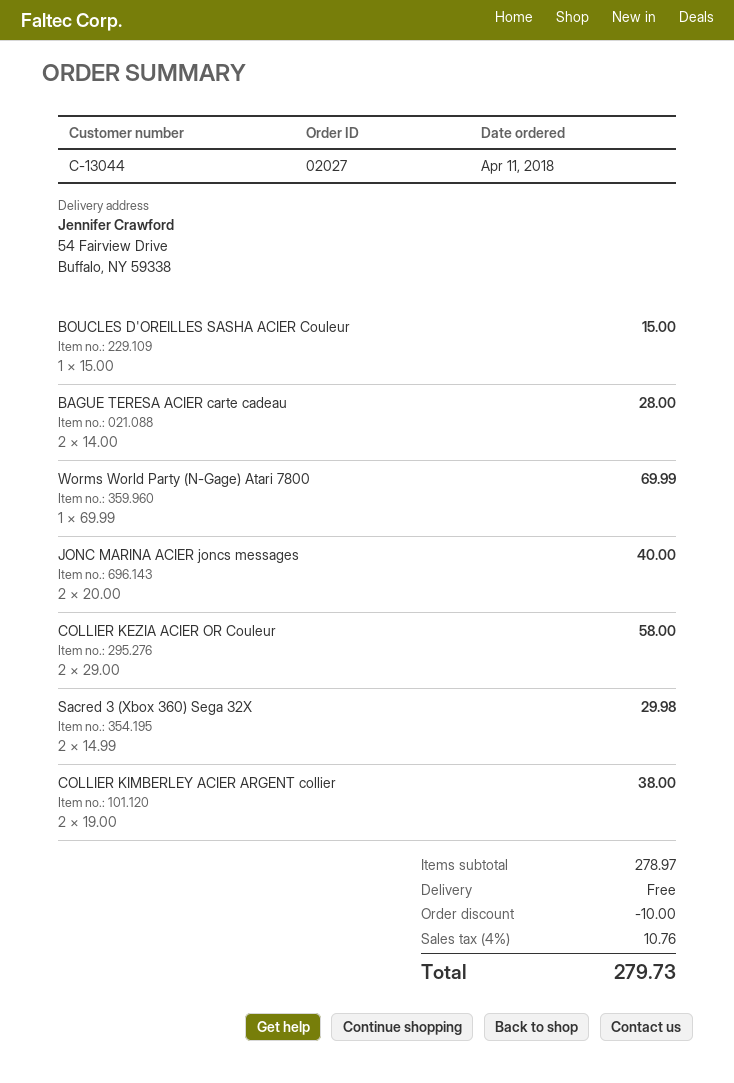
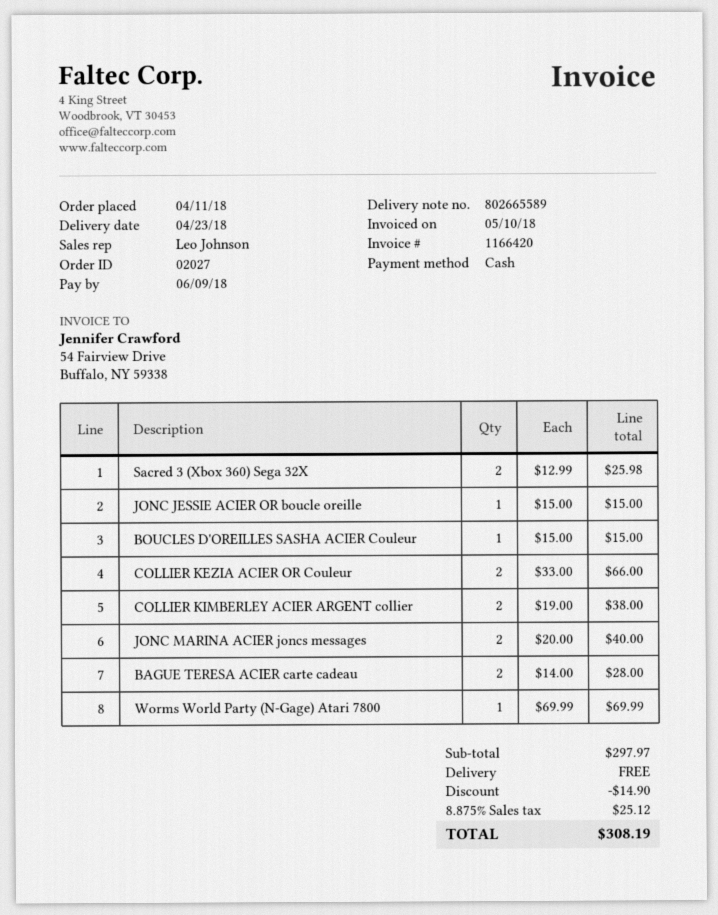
COLLIER KEZIA ACIER OR Couleur: 2 x 29.00 = 58.00 -> 2 x 33.00 = 66.00
Sacred 3 (Xbox 360) Sega 32X: 2 x 14.99 = 29.98 -> 2 x 12.99 = 25.98
JONC JESSIE ACIER OR boucle oreille: none -> 1 x 15.00 = 15.00
subtotal: 278.97 -> 297.97
discount: 10.00 -> 14.90
tax: 4% = 10.76 -> 8.875% = 25.12
total: 279.73 -> 308.19

